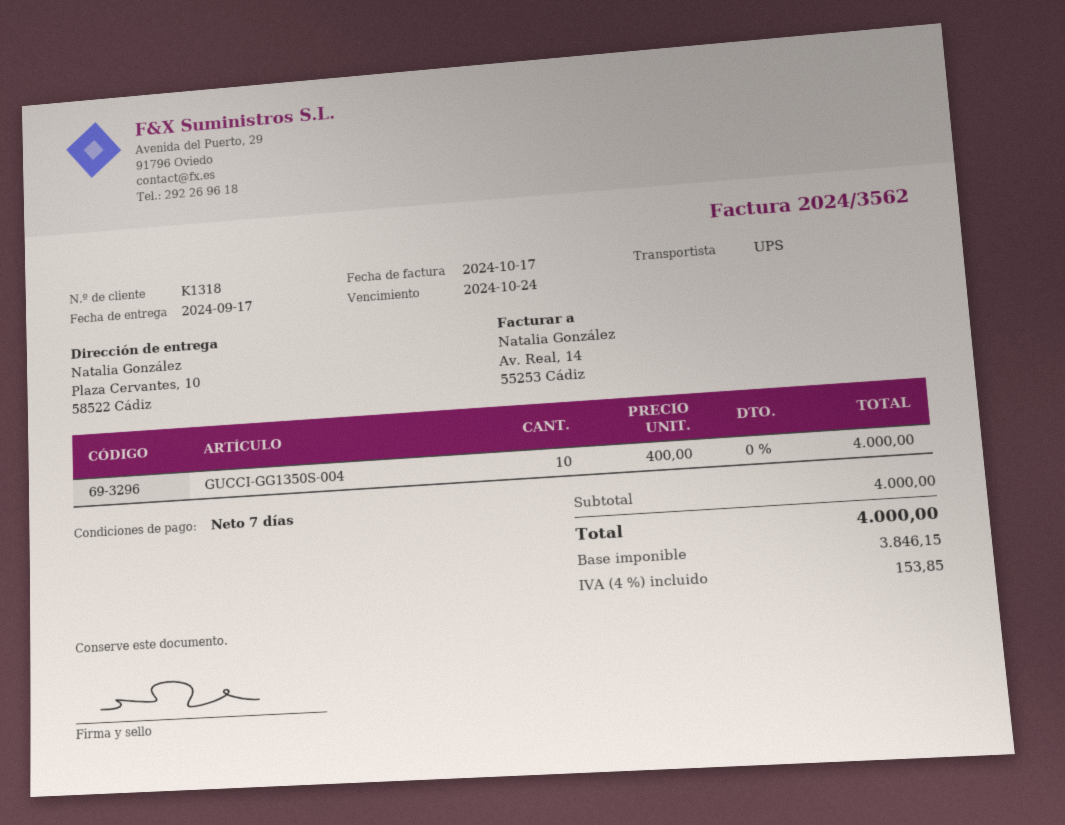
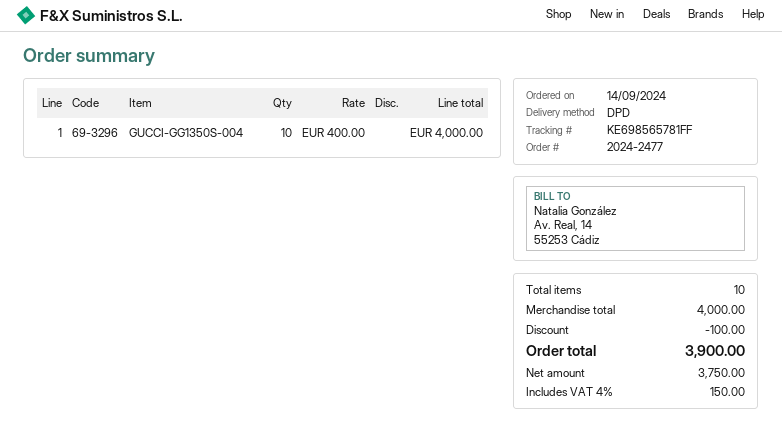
shipping method: UPS -> DPD
discount: none -> 100.00
net: 3846.15 -> 3750.00
tax: 4% = 153.85 -> 4% = 150.00
total: 4000.00 -> 3900.00

